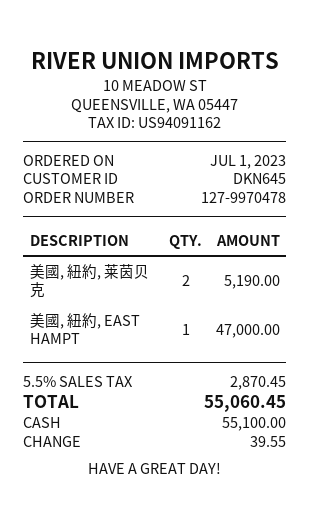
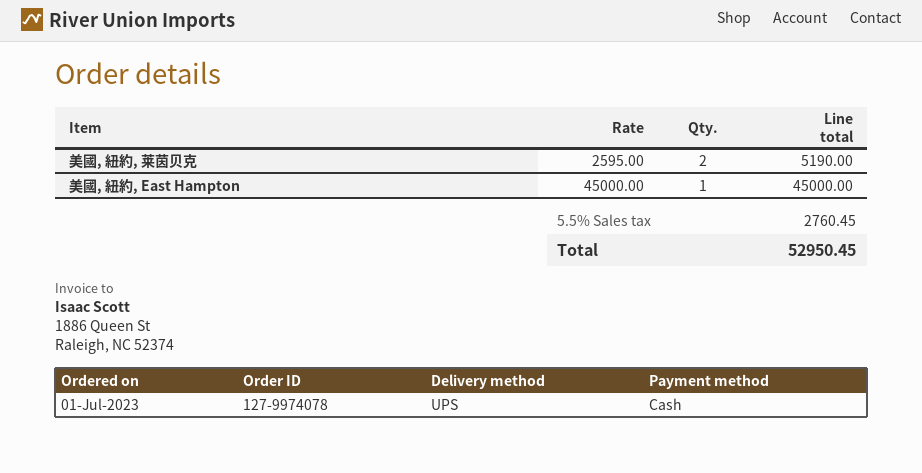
order number: 127-9970478 -> 127-9974078
美國, 紐約, EAST HAMPT: 1 for 47000.00 -> 1 for 45000.00
tax: 5.5% = 2870.45 -> 5.5% = 2760.45
total: 55060.45 -> 52950.45

